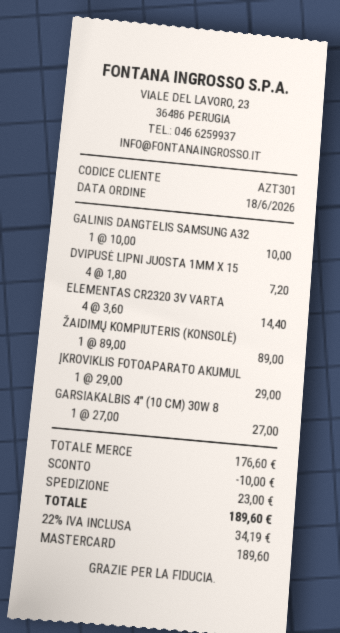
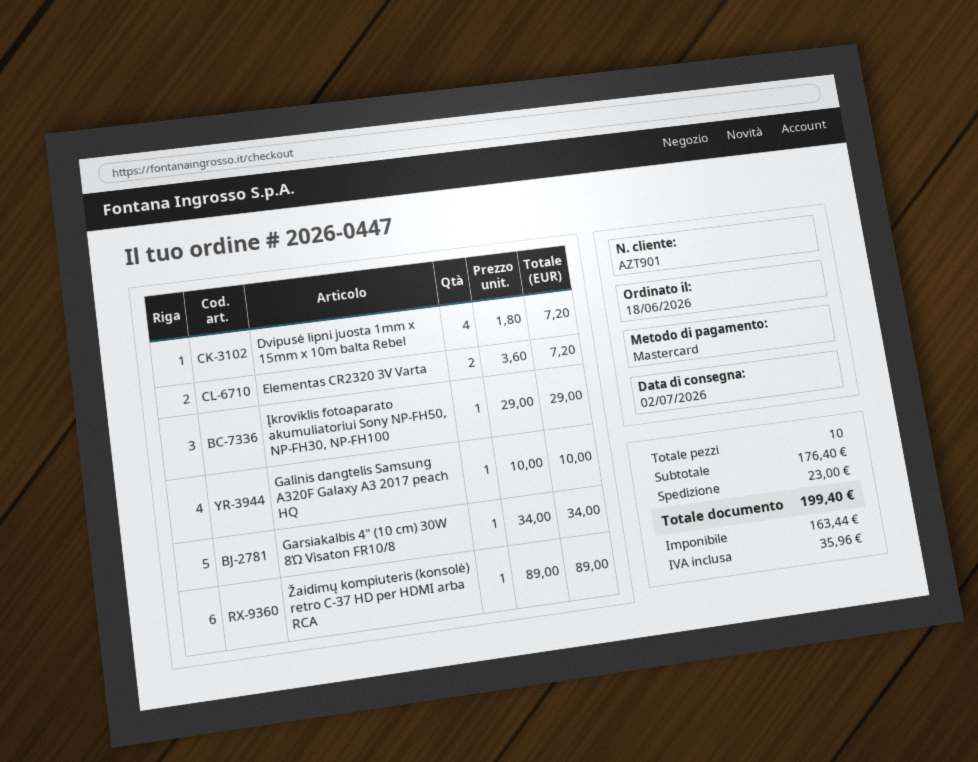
customer number: AZT301 -> AZT901
ELEMENTAS CR2320 3V VARTA: 4 x 3.60 = 14.40 -> 2 x 3.60 = 7.20
GARSIAKALBIS 4" (10 CM) 30W 8: 1 x 27.00 = 27.00 -> 1 x 34.00 = 34.00
subtotal: 176.60 -> 176.40
discount: 10.00 -> none
tax: 34.19 -> 35.96
total: 189.60 -> 199.40

